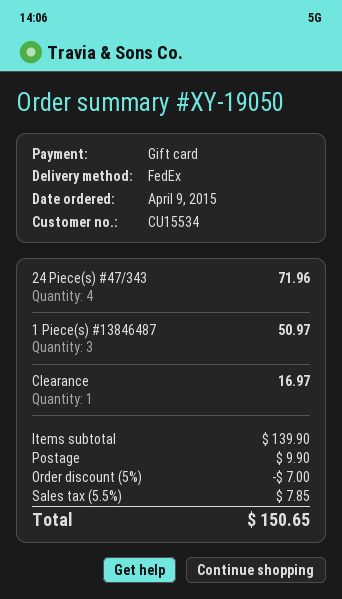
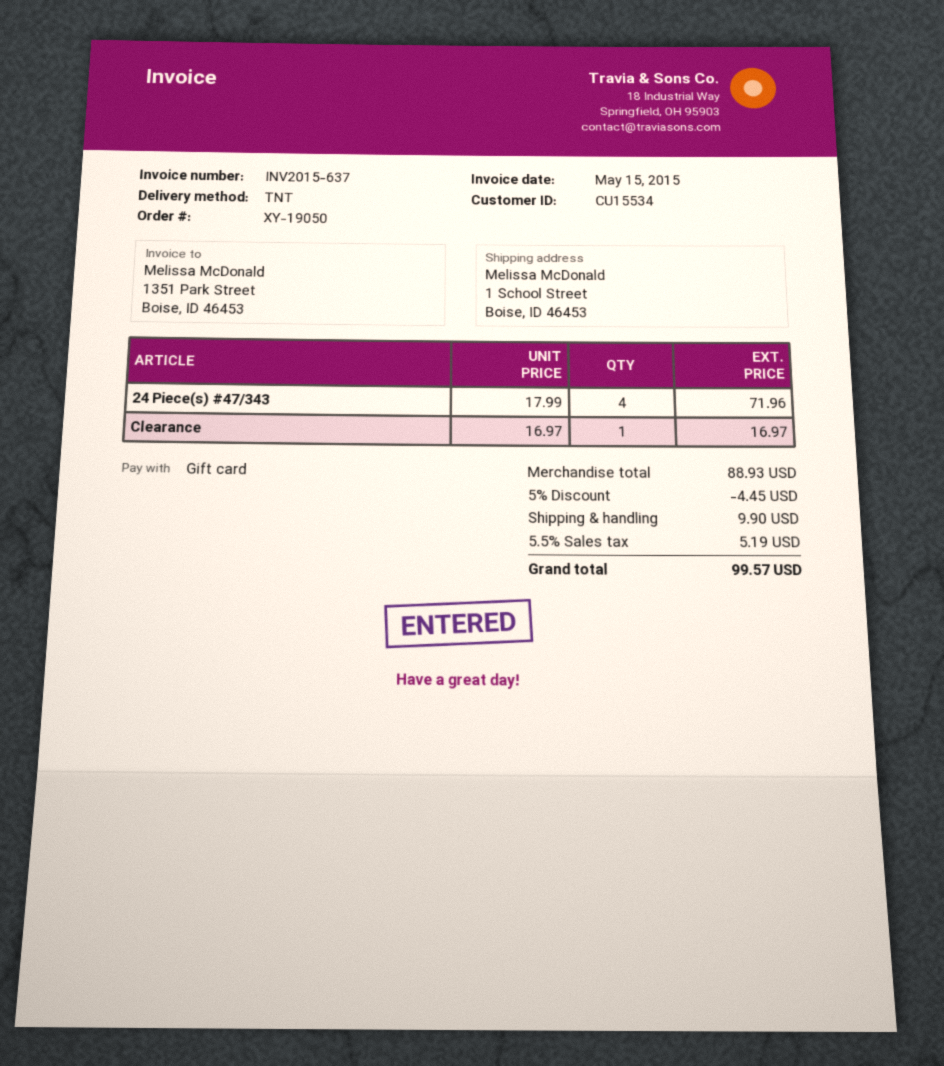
shipping method: FedEx -> TNT
1 Piece(s) #13846487: 3 for 50.97 -> none
subtotal: 139.90 -> 88.93
discount: 5% = 7.00 -> 5% = 4.45
tax: 5.5% = 7.85 -> 5.5% = 5.19
total: 150.65 -> 99.57

